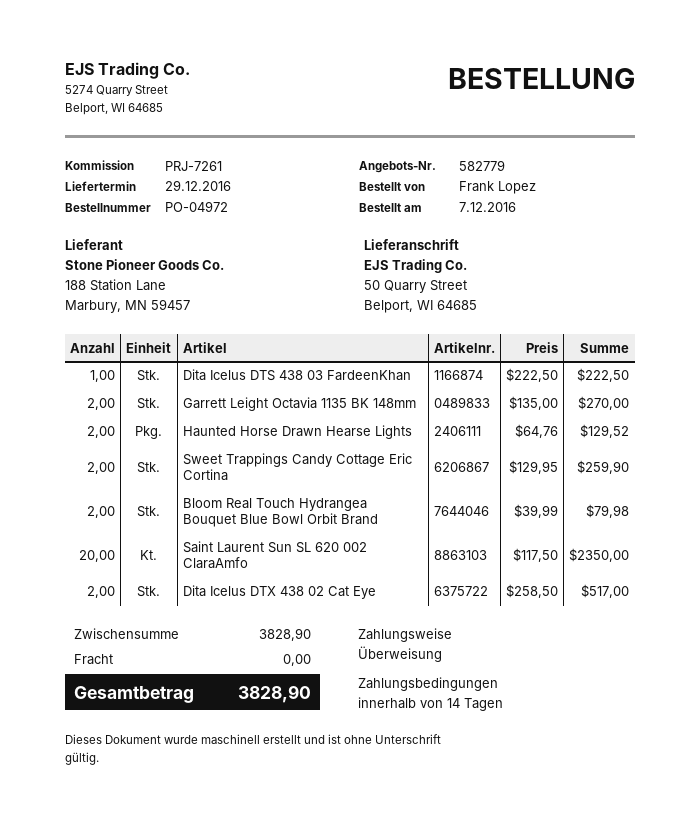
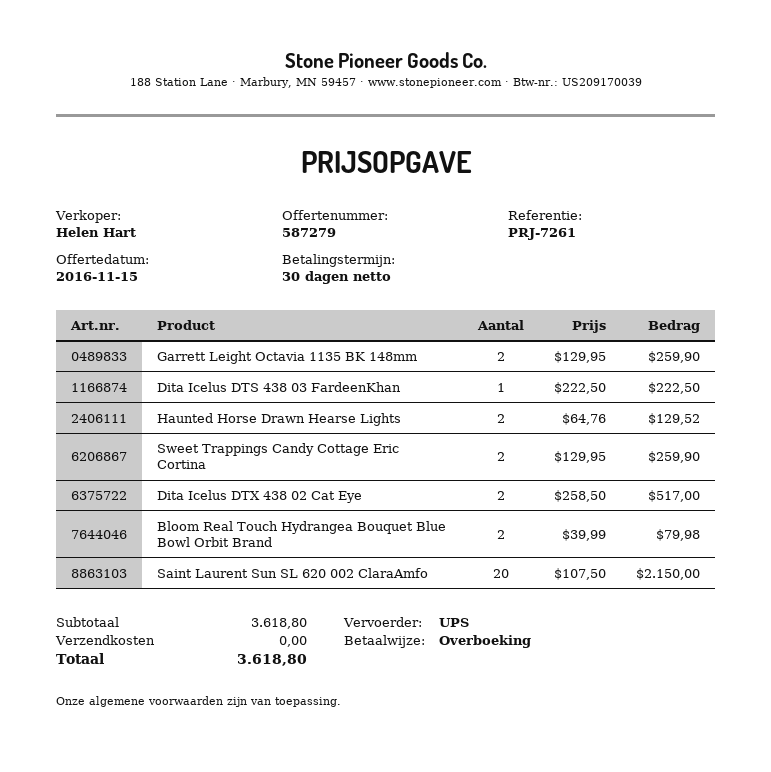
quote number: 582779 -> 587279
payment terms: 14 days -> 30 days
Garrett Leight Octavia 1135 BK 148mm: 2 x 135.00 = 270.00 -> 2 x 129.95 = 259.90
Saint Laurent Sun SL 620 002 ClaraAmfo: 20 x 117.50 = 2350.00 -> 20 x 107.50 = 2150.00
subtotal: 3828.90 -> 3618.80
total: 3828.90 -> 3618.80

